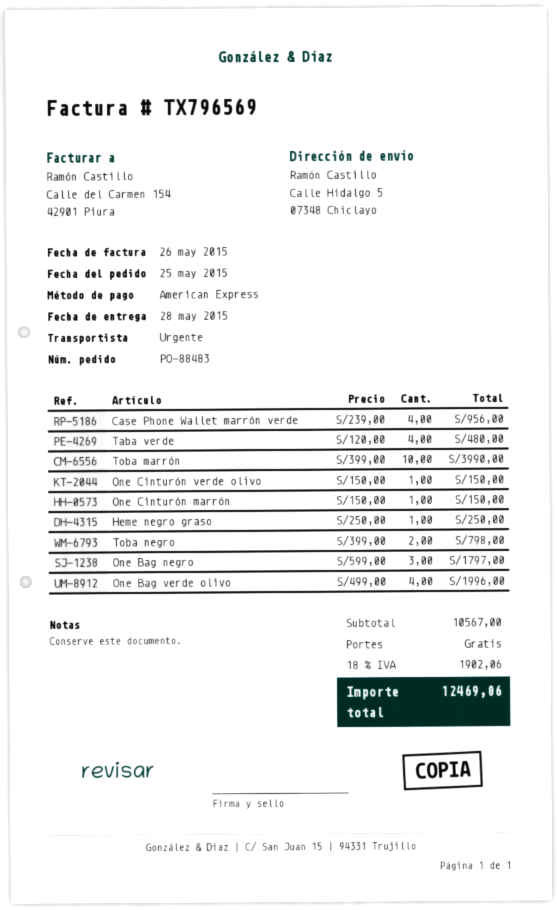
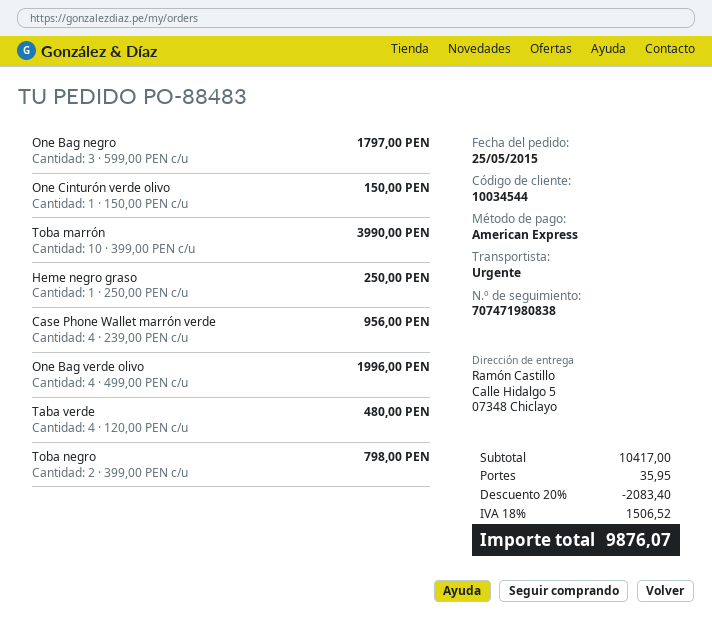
One Cinturón marrón: 1 x 150.00 = 150.00 -> none
subtotal: 10567.00 -> 10417.00
discount: none -> 20% = 2083.40
shipping: 0.00 -> 35.95
tax: 18% = 1902.06 -> 18% = 1506.52
total: 12469.06 -> 9876.07

